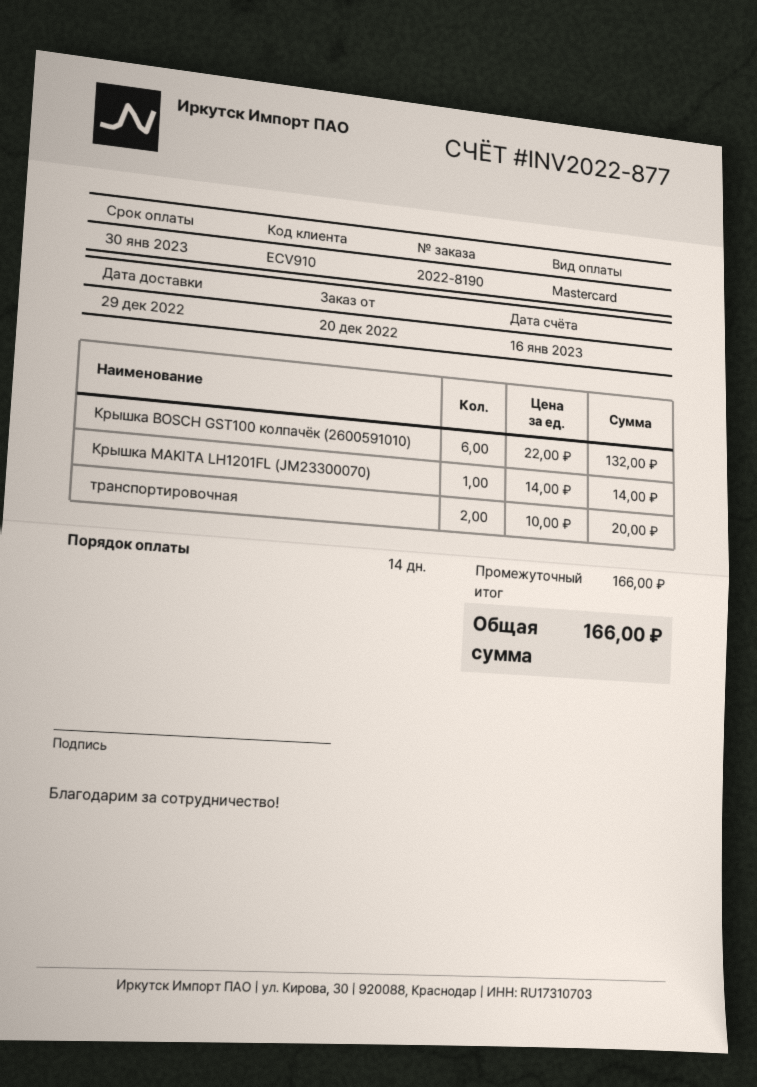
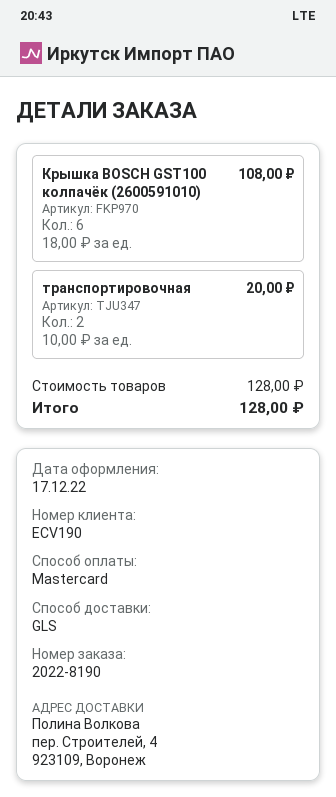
order date: 2022-12-20 -> 2022-12-17
customer number: ECV910 -> ECV190
Крышка BOSCH GST100 колпачёк (2600591010): 6 x 22.00 = 132.00 -> 6 x 18.00 = 108.00
Крышка MAKITA LH1201FL (JM23300070): 1 x 14.00 = 14.00 -> none
subtotal: 166.00 -> 128.00
total: 166.00 -> 128.00

